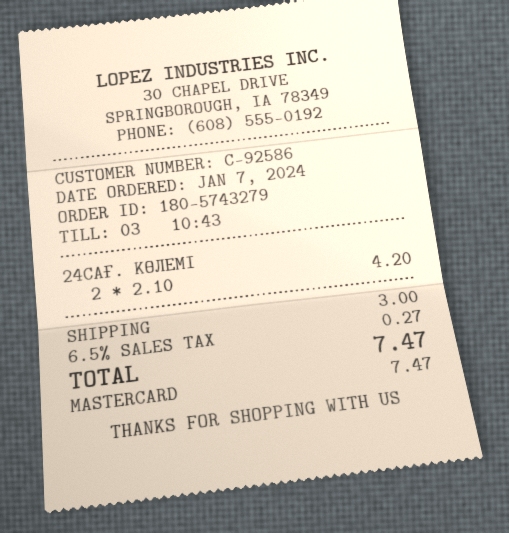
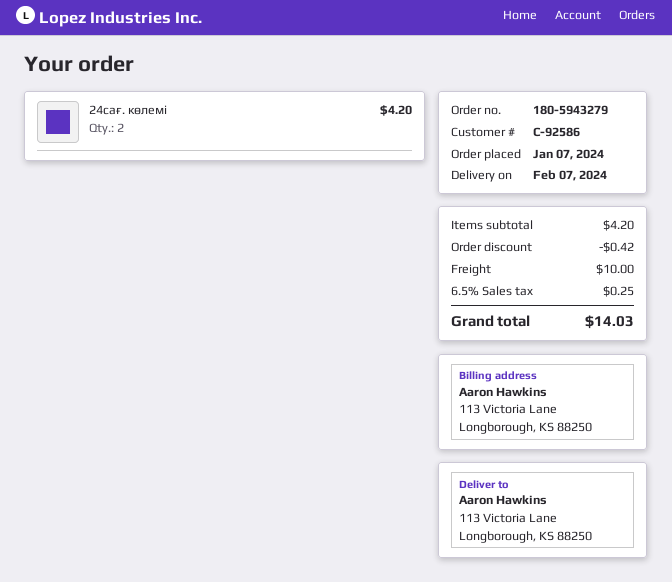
order number: 180-5743279 -> 180-5943279
discount: none -> 0.42
shipping: 3.00 -> 10.00
tax: 6.5% = 0.27 -> 6.5% = 0.25
total: 7.47 -> 14.03

